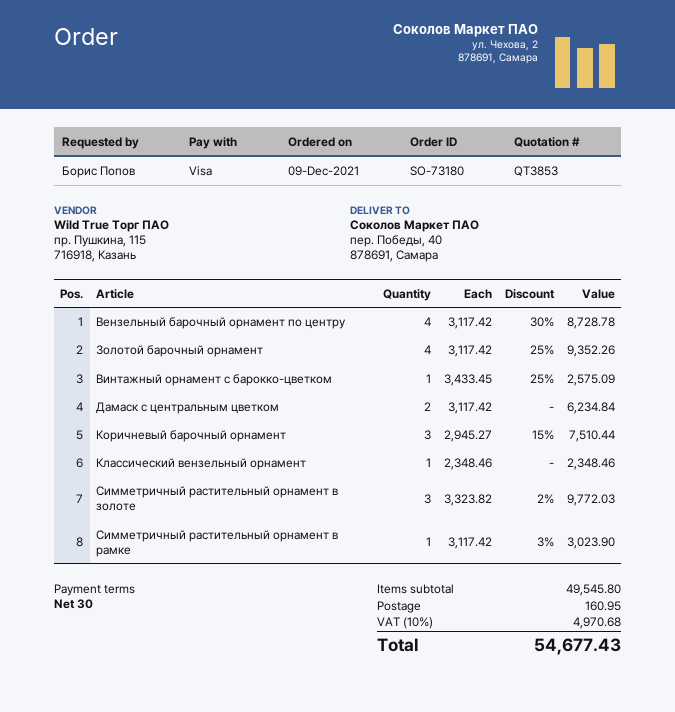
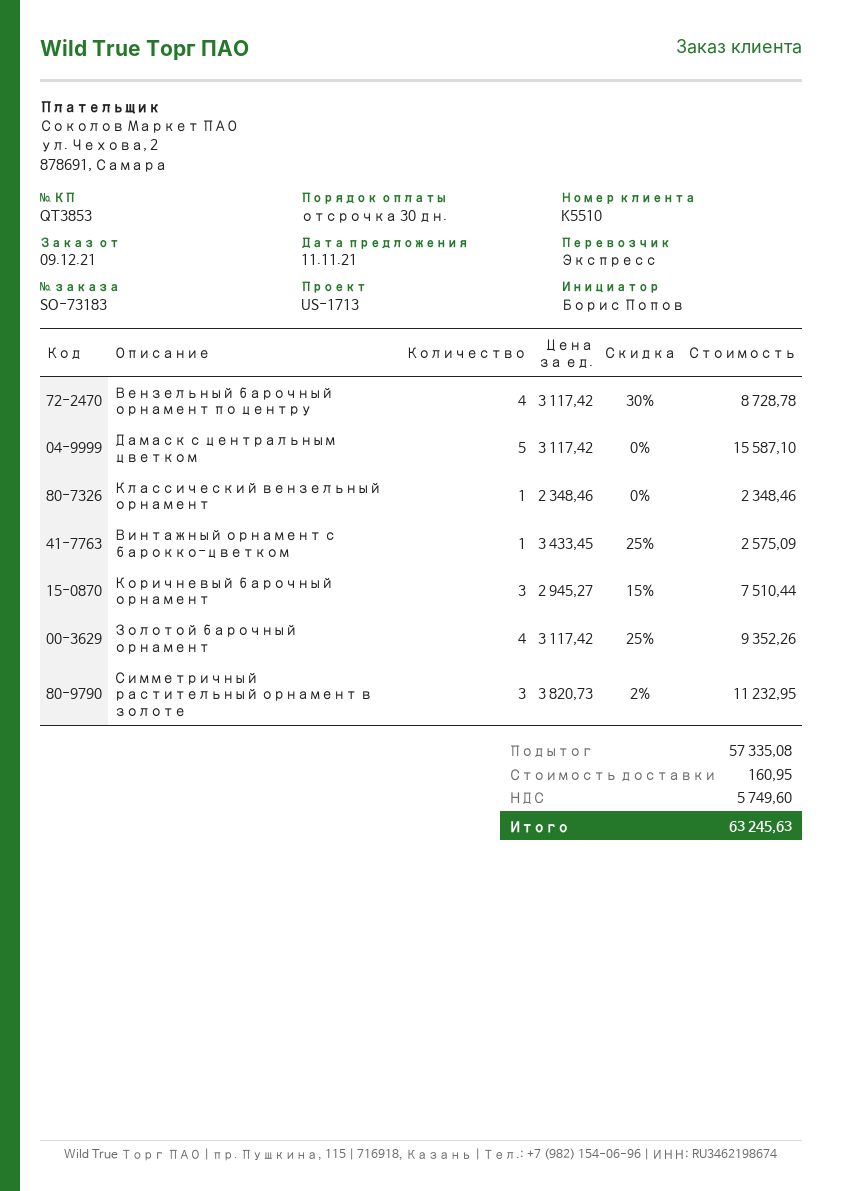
order number: SO-73180 -> SO-73183
Дамаск с центральным цветком: 2 x 3117.42 = 6234.84 -> 5 x 3117.42 = 15587.10
Симметричный растительный орнамент в золоте: 3 x 3323.82 - 2% = 9772.03 -> 3 x 3820.73 - 2% = 11232.95
Симметричный растительный орнамент в рамке: 1 x 3117.42 - 3% = 3023.90 -> none
subtotal: 49545.80 -> 57335.08
tax: 4970.68 -> 5749.60
total: 54677.43 -> 63245.63

